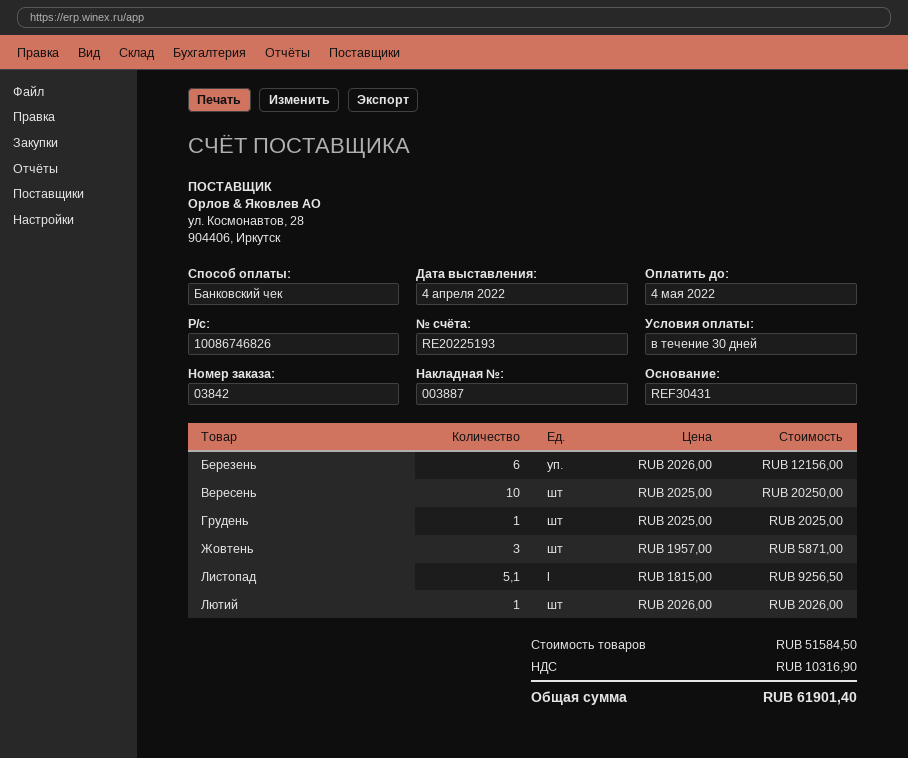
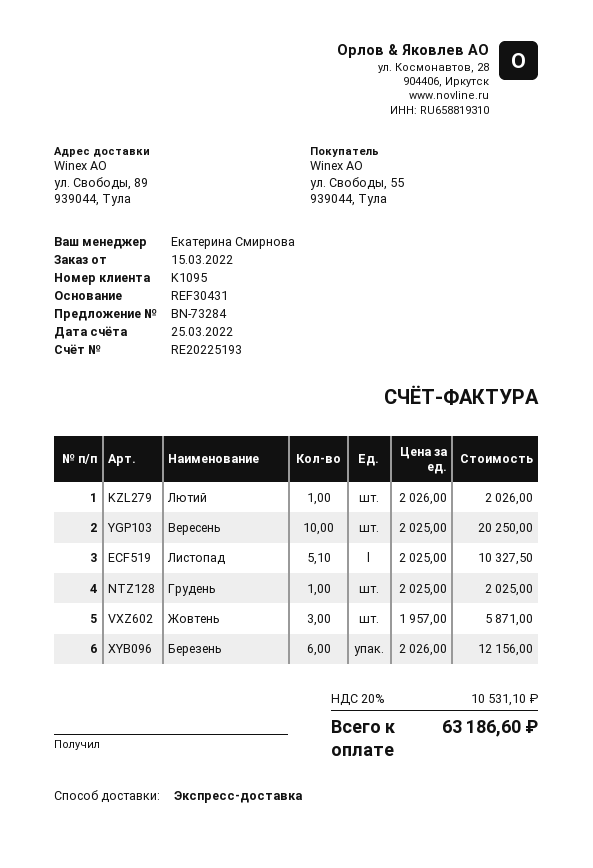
invoice date: 2022-04-04 -> 2022-03-25
Листопад: 5.1 x 1815.00 = 9256.50 -> 5.1 x 2025.00 = 10327.50
tax: 10316.90 -> 10531.10
total: 61901.40 -> 63186.60

